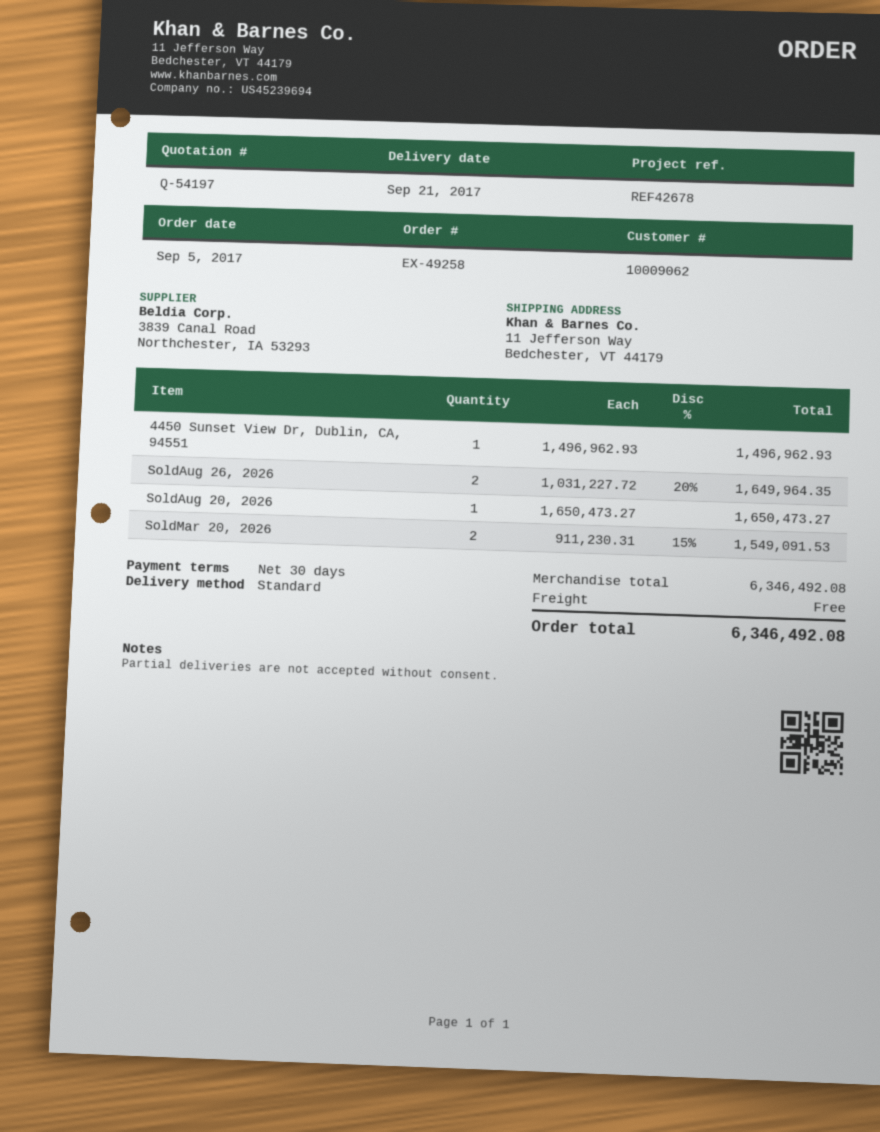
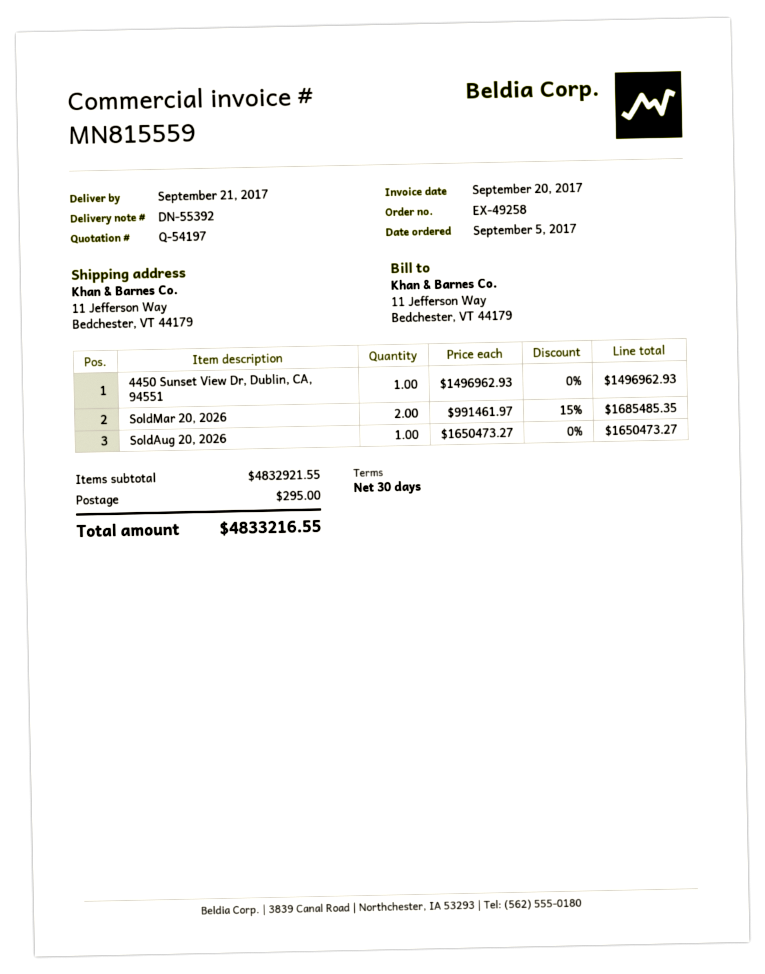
SoldAug 26, 2026: 2 x 1031227.72 - 20% = 1649964.35 -> none
SoldMar 20, 2026: 2 x 911230.31 - 15% = 1549091.53 -> 2 x 991461.97 - 15% = 1685485.35
subtotal: 6346492.08 -> 4832921.55
shipping: 0.00 -> 295.00
total: 6346492.08 -> 4833216.55

